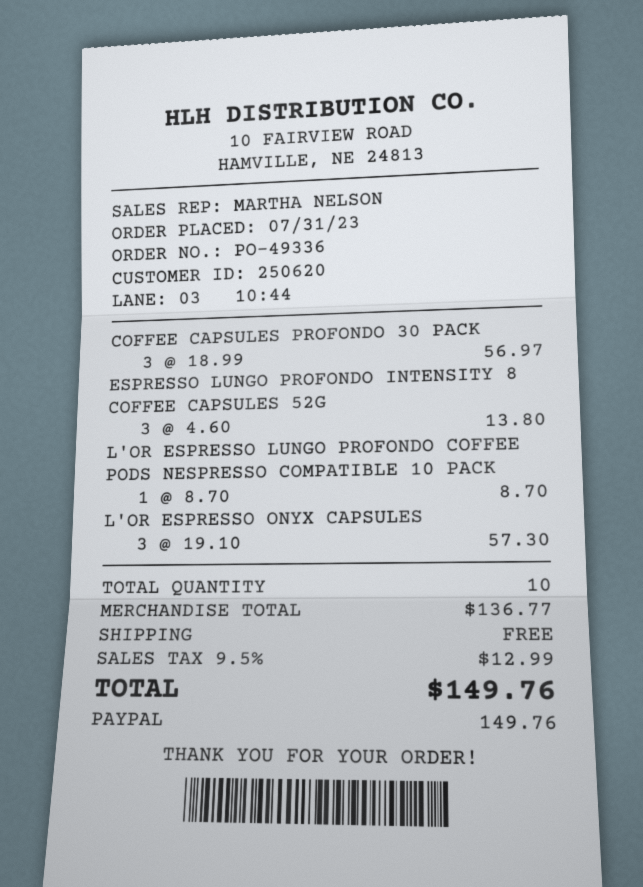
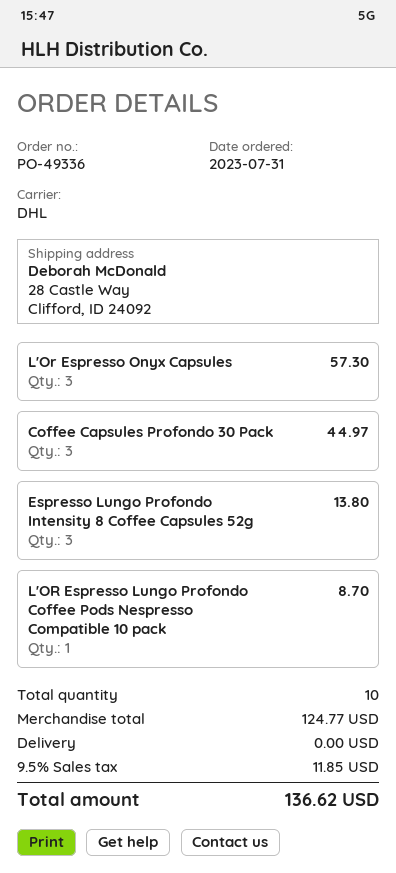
COFFEE CAPSULES PROFONDO 30 PACK: 3 for 56.97 -> 3 for 44.97
subtotal: 136.77 -> 124.77
tax: 9.5% = 12.99 -> 9.5% = 11.85
total: 149.76 -> 136.62

